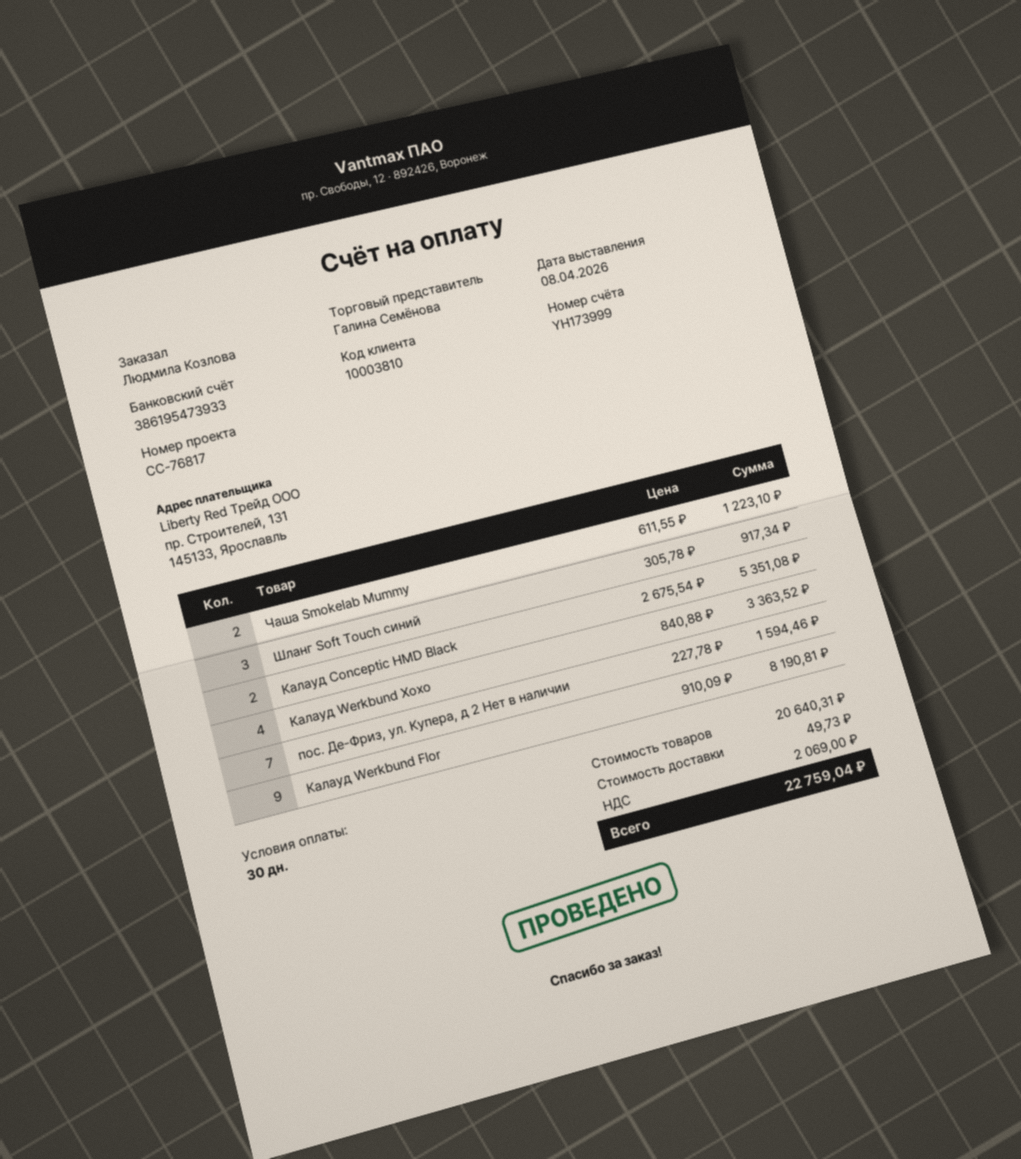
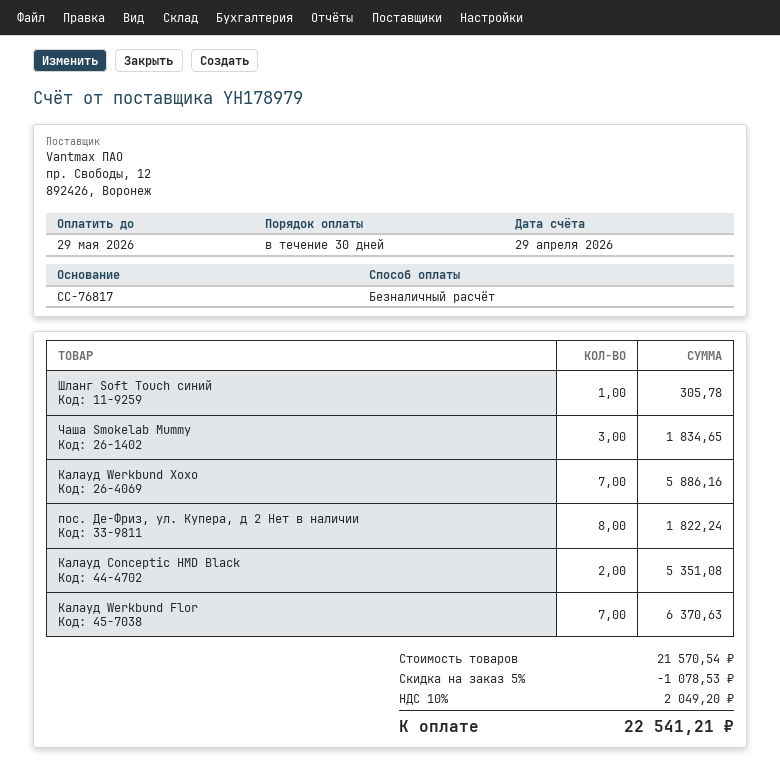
invoice number: YH173999 -> YH178979
invoice date: 2026-04-08 -> 2026-04-29
Чаша Smokelab Mummy: 2 for 1223.10 -> 3 for 1834.65
Шланг Soft Touch синий: 3 for 917.34 -> 1 for 305.78
Калауд Werkbund Xoxo: 4 for 3363.52 -> 7 for 5886.16
пос. Де-Фриз, ул. Купера, д 2 Нет в наличии: 7 for 1594.46 -> 8 for 1822.24
Калауд Werkbund Flor: 9 for 8190.81 -> 7 for 6370.63
subtotal: 20640.31 -> 21570.54
discount: none -> 5% = 1078.53
shipping: 49.73 -> none
tax: 2069.00 -> 2049.20
total: 22759.04 -> 22541.21

